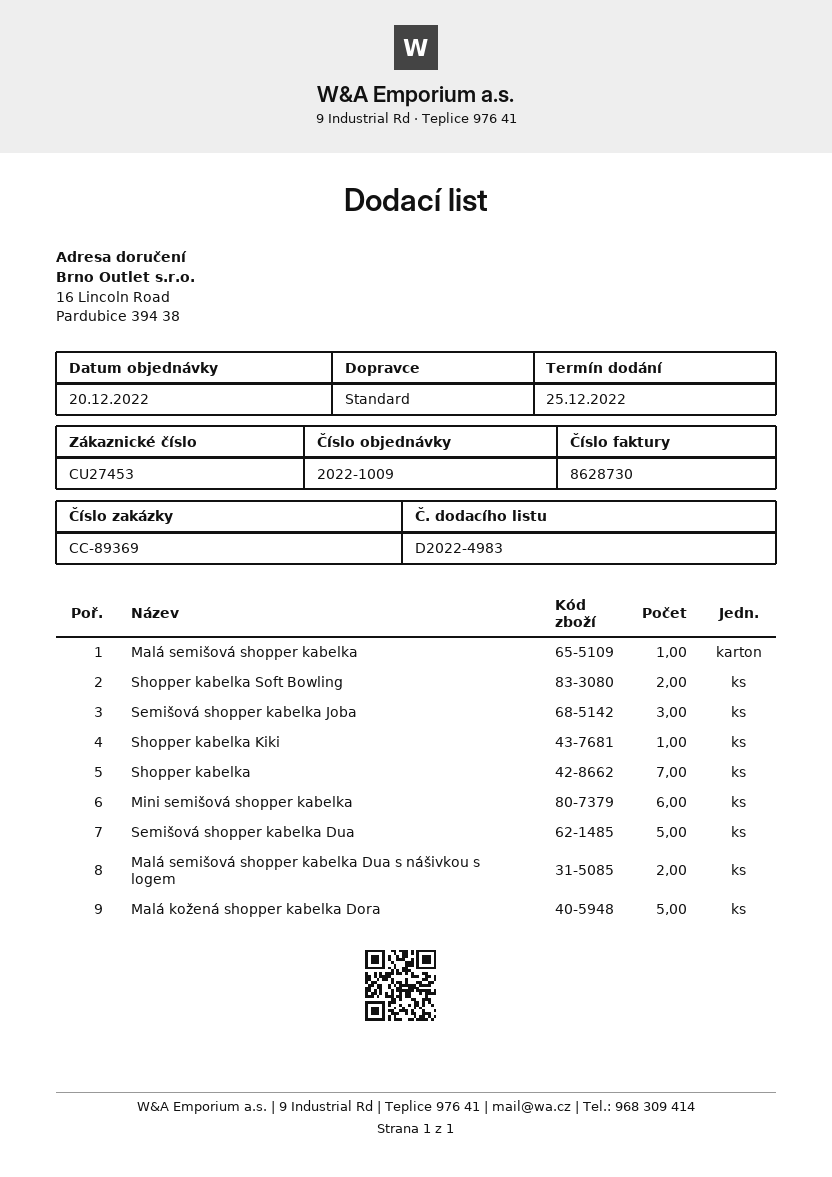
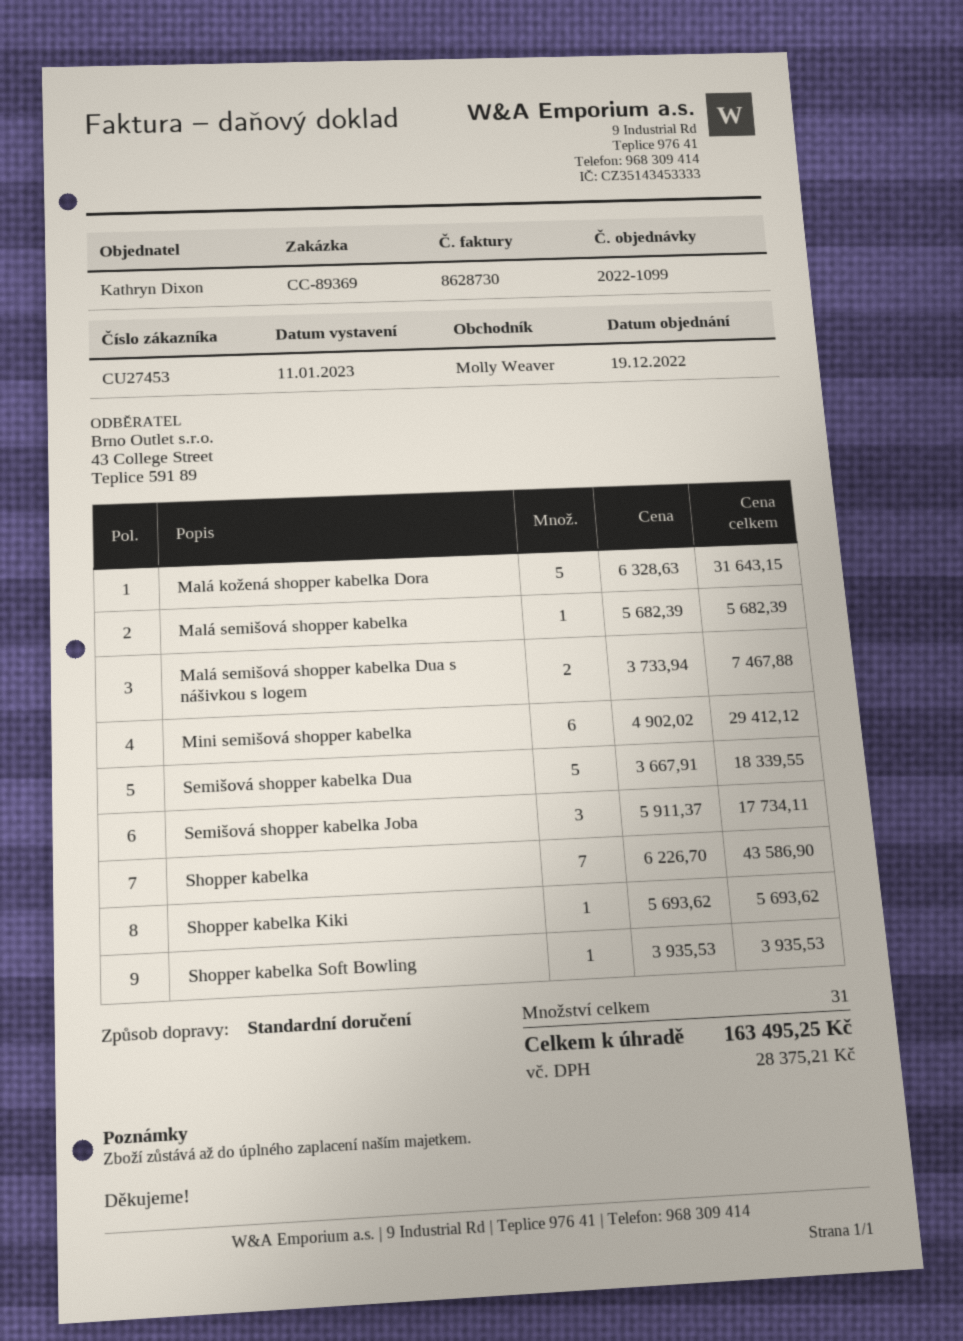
order number: 2022-1009 -> 2022-1099
order date: 2022-12-20 -> 2022-12-19
Shopper kabelka Soft Bowling: 2 -> 1

